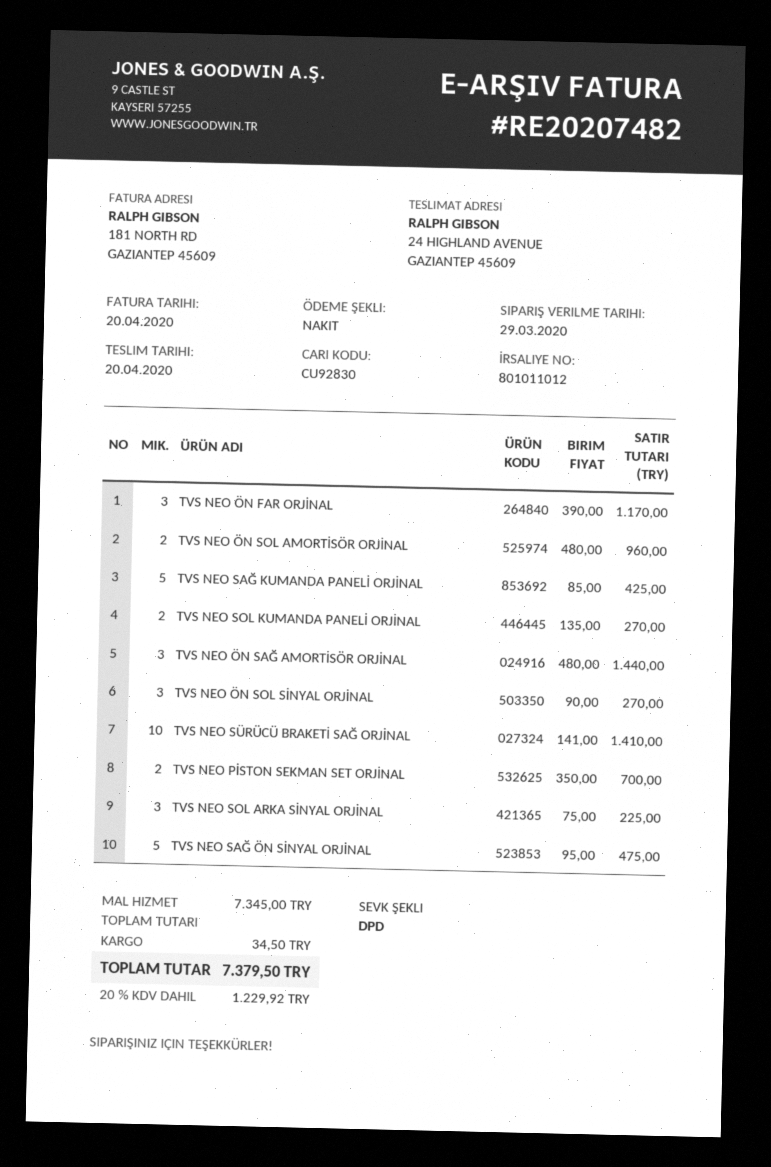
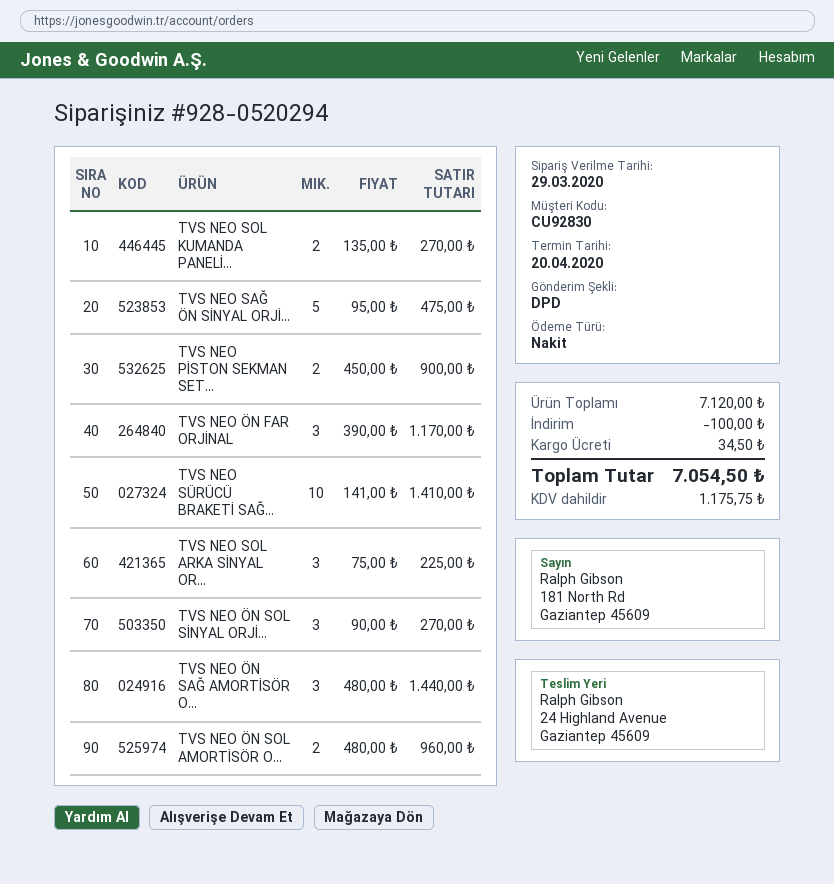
TVS NEO SAĞ KUMANDA PANELİ ORJİNAL: 5 x 85.00 = 425.00 -> none
TVS NEO PİSTON SEKMAN SET ORJİNAL: 2 x 350.00 = 700.00 -> 2 x 450.00 = 900.00
subtotal: 7345.00 -> 7120.00
discount: none -> 100.00
tax: 1229.92 -> 1175.75
total: 7379.50 -> 7054.50

